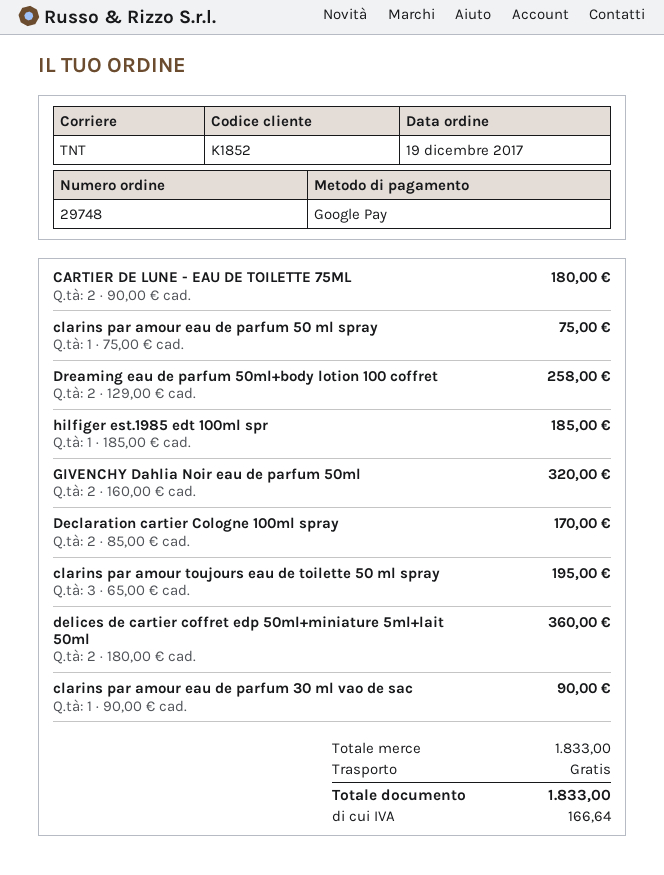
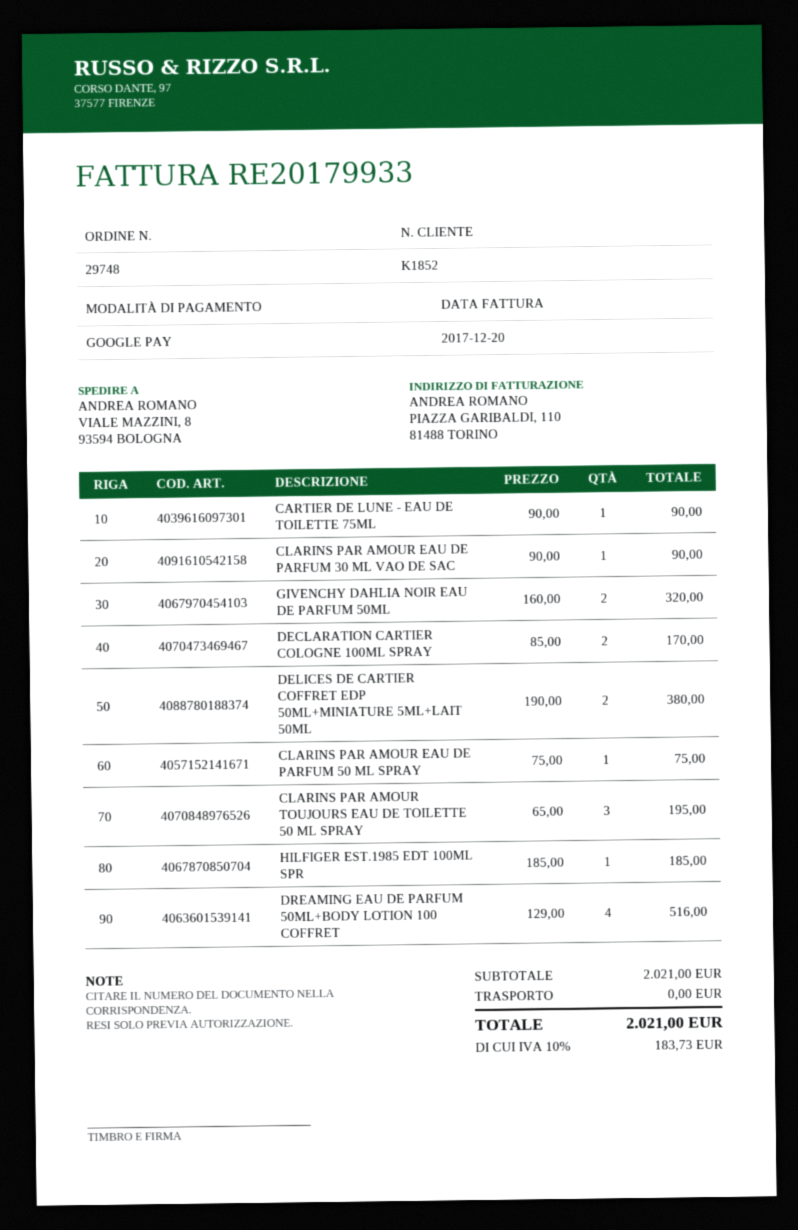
CARTIER DE LUNE - EAU DE TOILETTE 75ML: 2 x 90.00 = 180.00 -> 1 x 90.00 = 90.00
Dreaming eau de parfum 50ml+body lotion 100 coffret: 2 x 129.00 = 258.00 -> 4 x 129.00 = 516.00
delices de cartier coffret edp 50ml+miniature 5ml+lait 50ml: 2 x 180.00 = 360.00 -> 2 x 190.00 = 380.00
subtotal: 1833.00 -> 2021.00
tax: 166.64 -> 183.73
total: 1833.00 -> 2021.00

